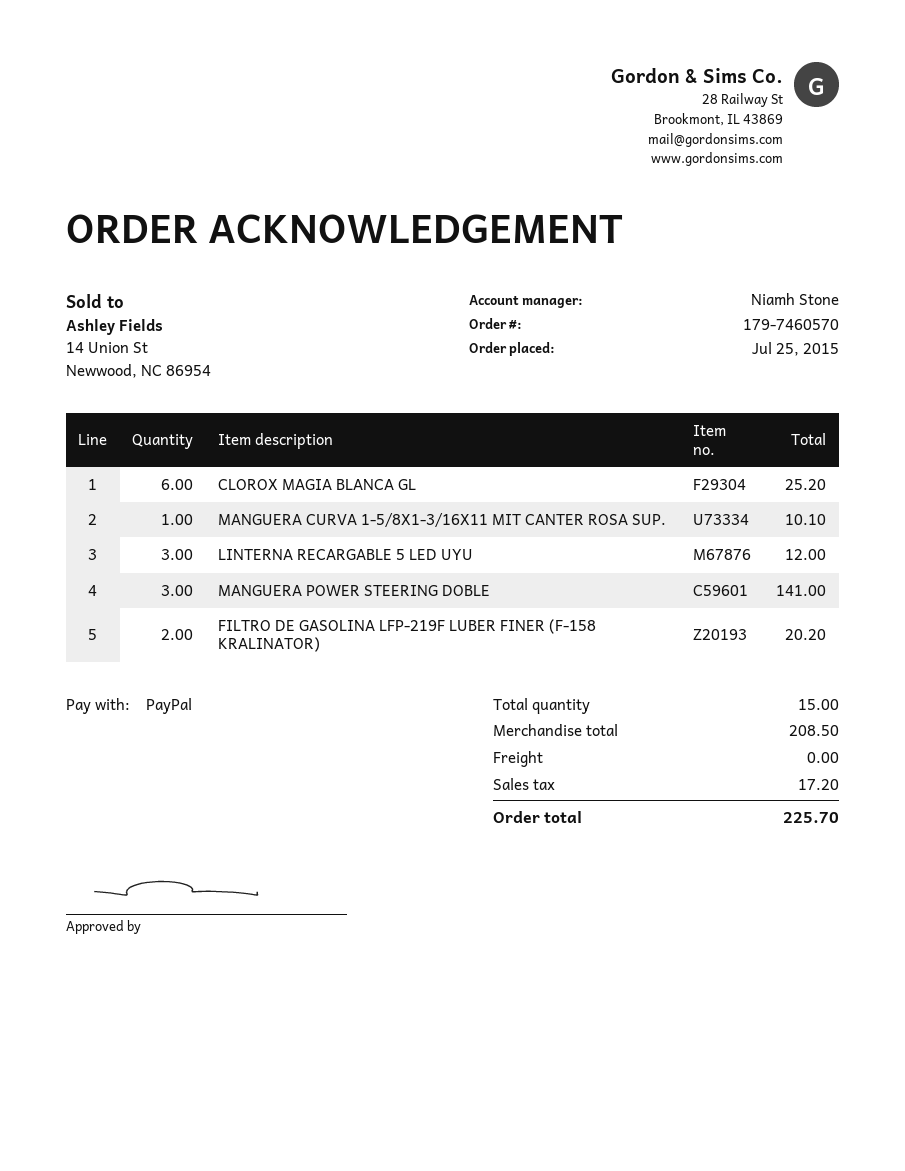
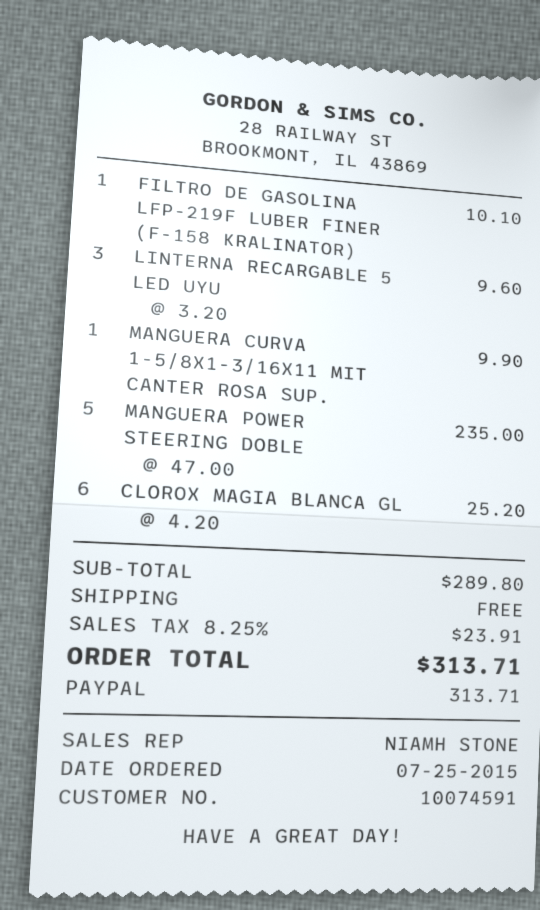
MANGUERA CURVA 1-5/8X1-3/16X11 MIT CANTER ROSA SUP.: 1 for 10.10 -> 1 for 9.90
LINTERNA RECARGABLE 5 LED UYU: 3 for 12.00 -> 3 for 9.60
MANGUERA POWER STEERING DOBLE: 3 for 141.00 -> 5 for 235.00
FILTRO DE GASOLINA LFP-219F LUBER FINER (F-158 KRALINATOR): 2 for 20.20 -> 1 for 10.10
subtotal: 208.50 -> 289.80
tax: 17.20 -> 23.91
total: 225.70 -> 313.71

